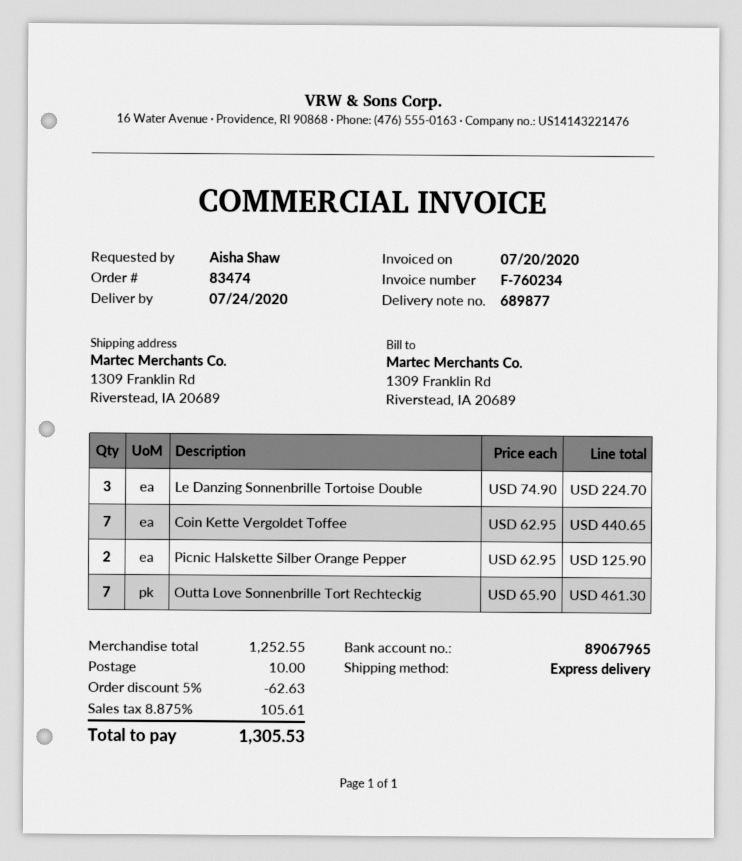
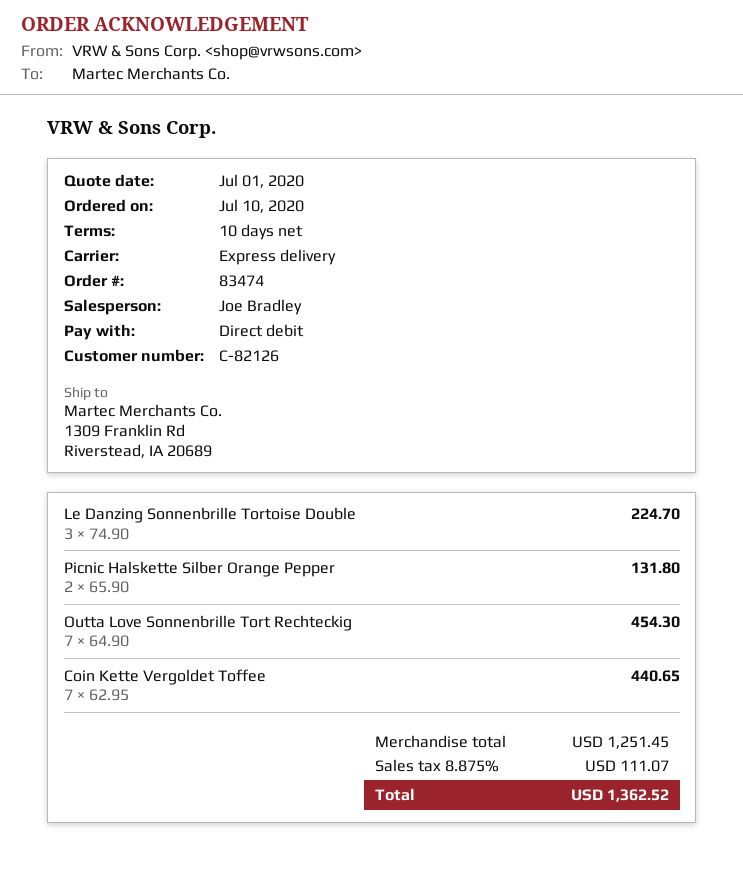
Picnic Halskette Silber Orange Pepper: 2 x 62.95 = 125.90 -> 2 x 65.90 = 131.80
Outta Love Sonnenbrille Tort Rechteckig: 7 x 65.90 = 461.30 -> 7 x 64.90 = 454.30
subtotal: 1252.55 -> 1251.45
discount: 5% = 62.63 -> none
shipping: 10.00 -> none
tax: 8.875% = 105.61 -> 8.875% = 111.07
total: 1305.53 -> 1362.52

